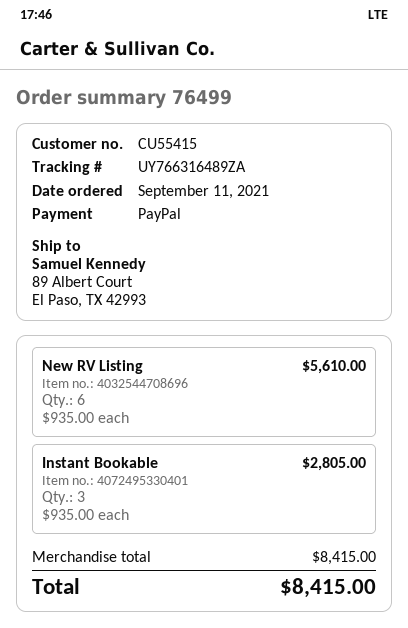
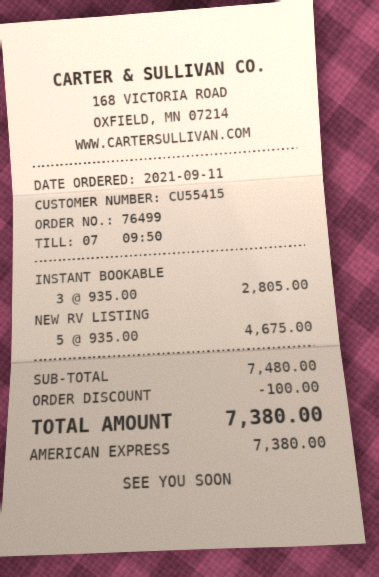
payment method: PayPal -> American Express
New RV Listing: 6 x 935.00 = 5610.00 -> 5 x 935.00 = 4675.00
subtotal: 8415.00 -> 7480.00
discount: none -> 100.00
total: 8415.00 -> 7380.00

